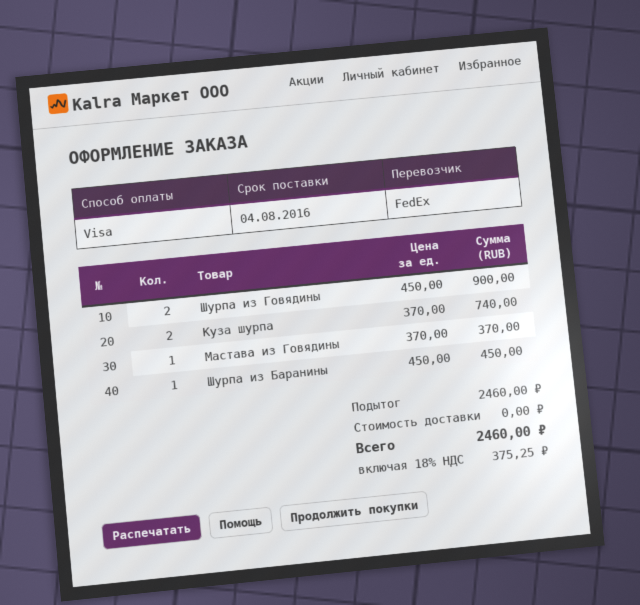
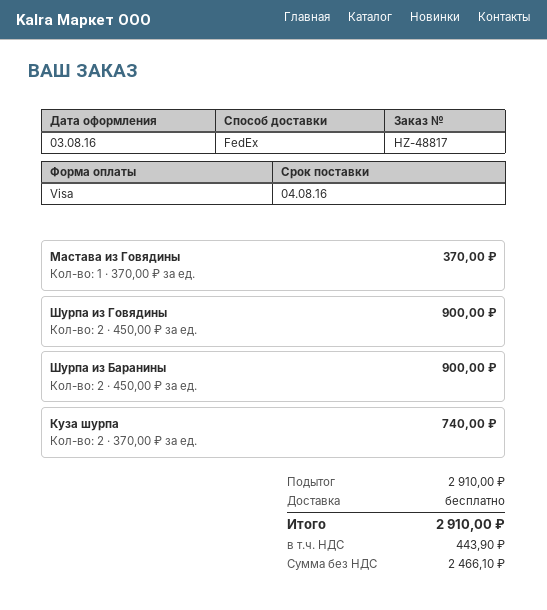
Шурпа из Баранины: 1 x 450.00 = 450.00 -> 2 x 450.00 = 900.00
subtotal: 2460.00 -> 2910.00
tax: 375.25 -> 443.90
total: 2460.00 -> 2910.00

